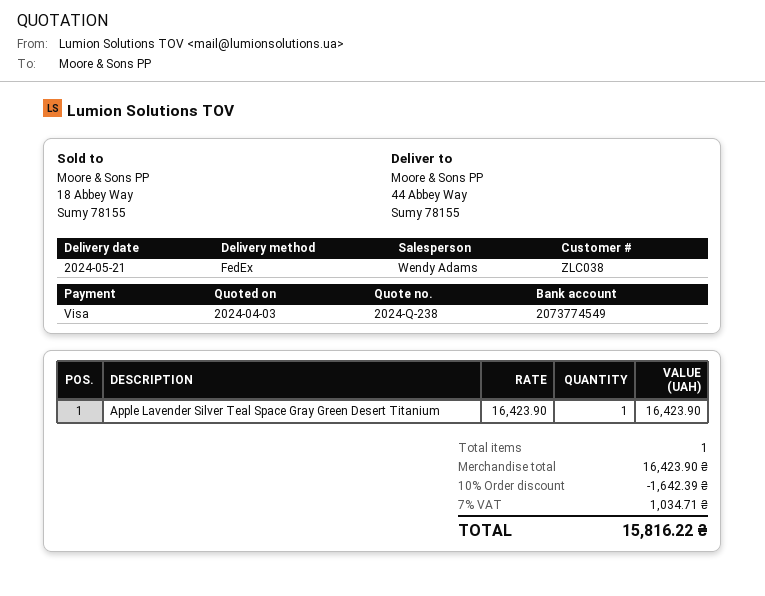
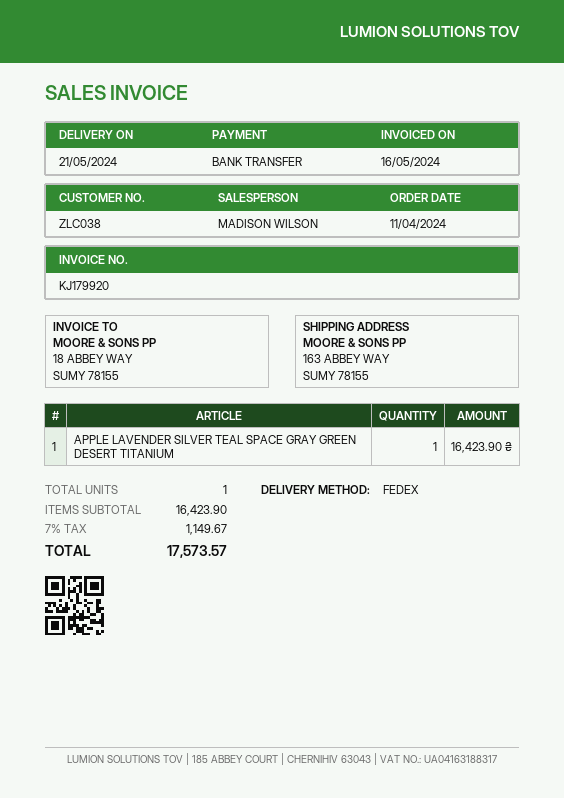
sales rep: Wendy Adams -> MADISON WILSON
payment method: Visa -> bank transfer
ship to: 44 Abbey Way, Sumy 78155 -> 163 ABBEY WAY, SUMY 78155
discount: 10% = 1642.39 -> none
tax: 7% = 1034.71 -> 7% = 1149.67
total: 15816.22 -> 17573.57

